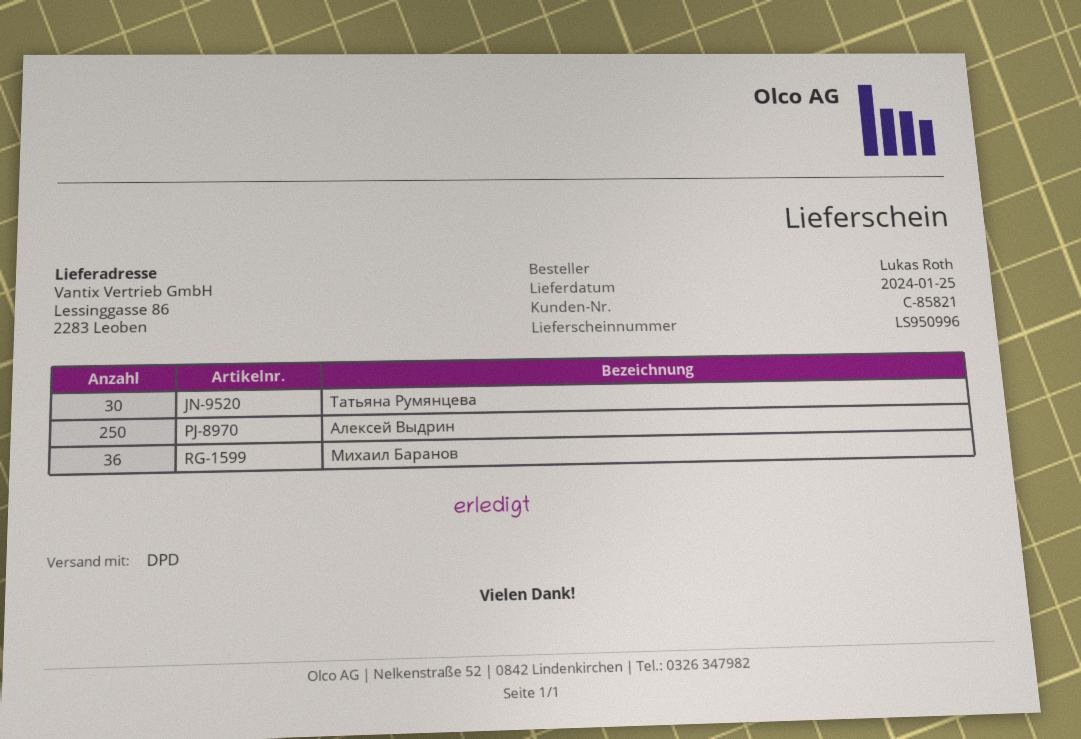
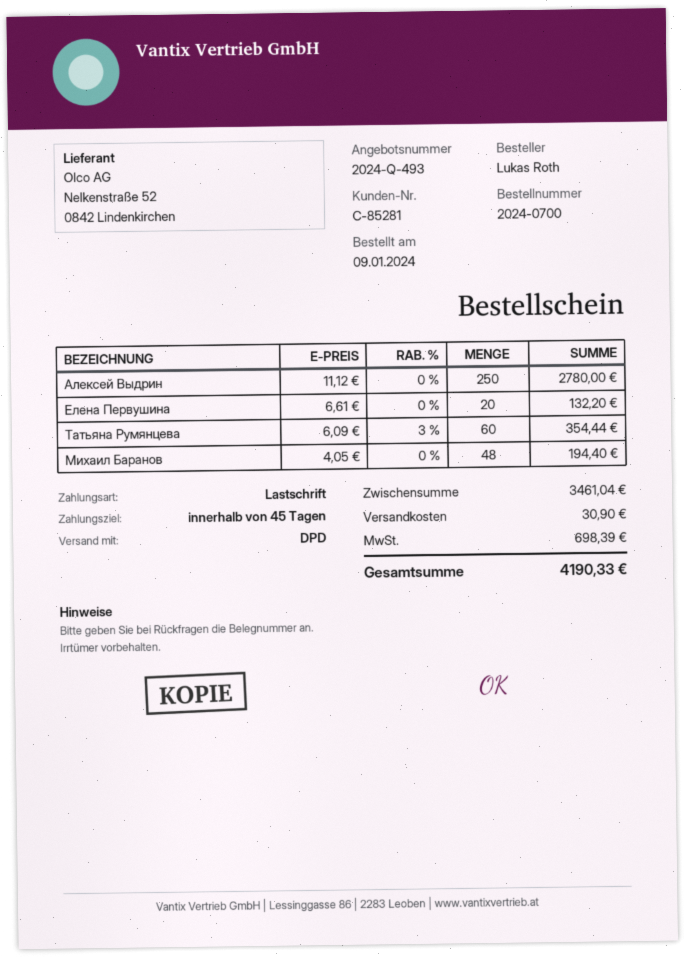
customer number: C-85821 -> C-85281
Татьяна Румянцева: 30 -> 60
Михаил Баранов: 36 -> 48
Елена Первушина: none -> 20

